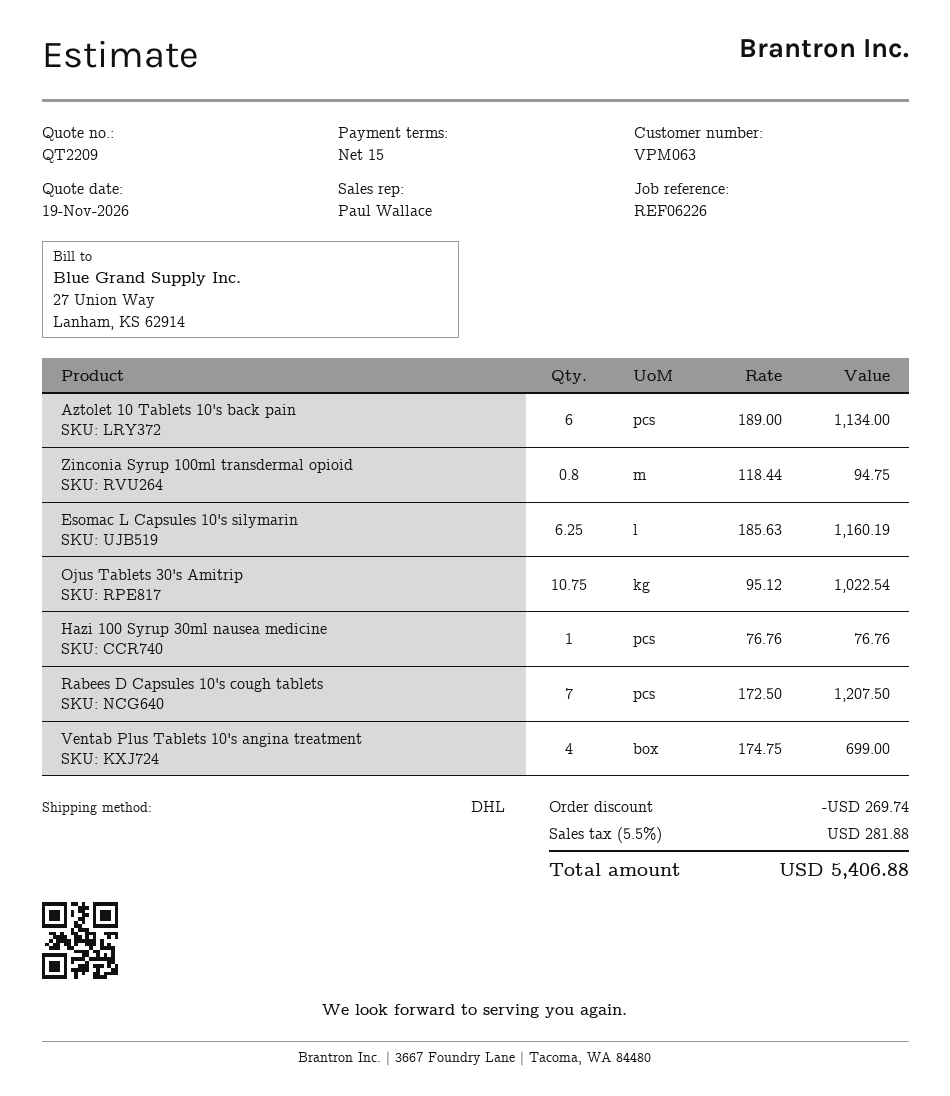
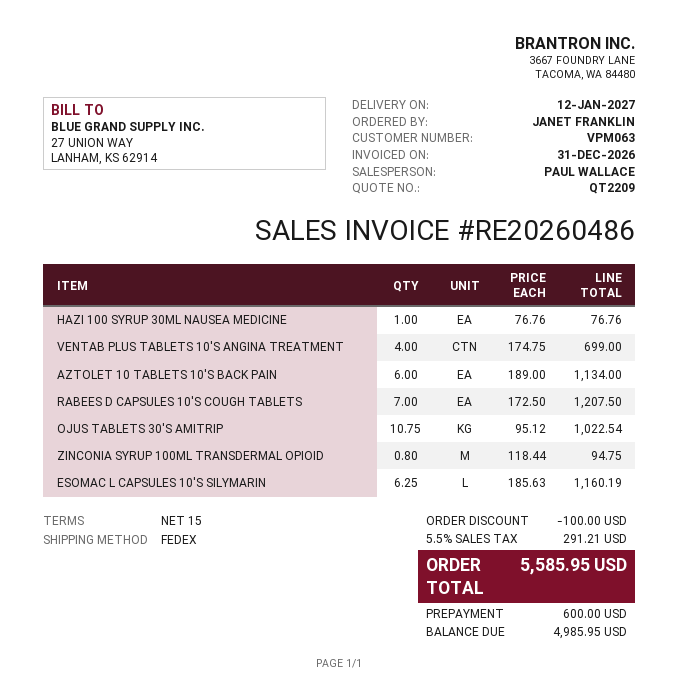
shipping method: DHL -> FedEx
discount: 269.74 -> 100.00
tax: 5.5% = 281.88 -> 5.5% = 291.21
total: 5406.88 -> 5585.95

